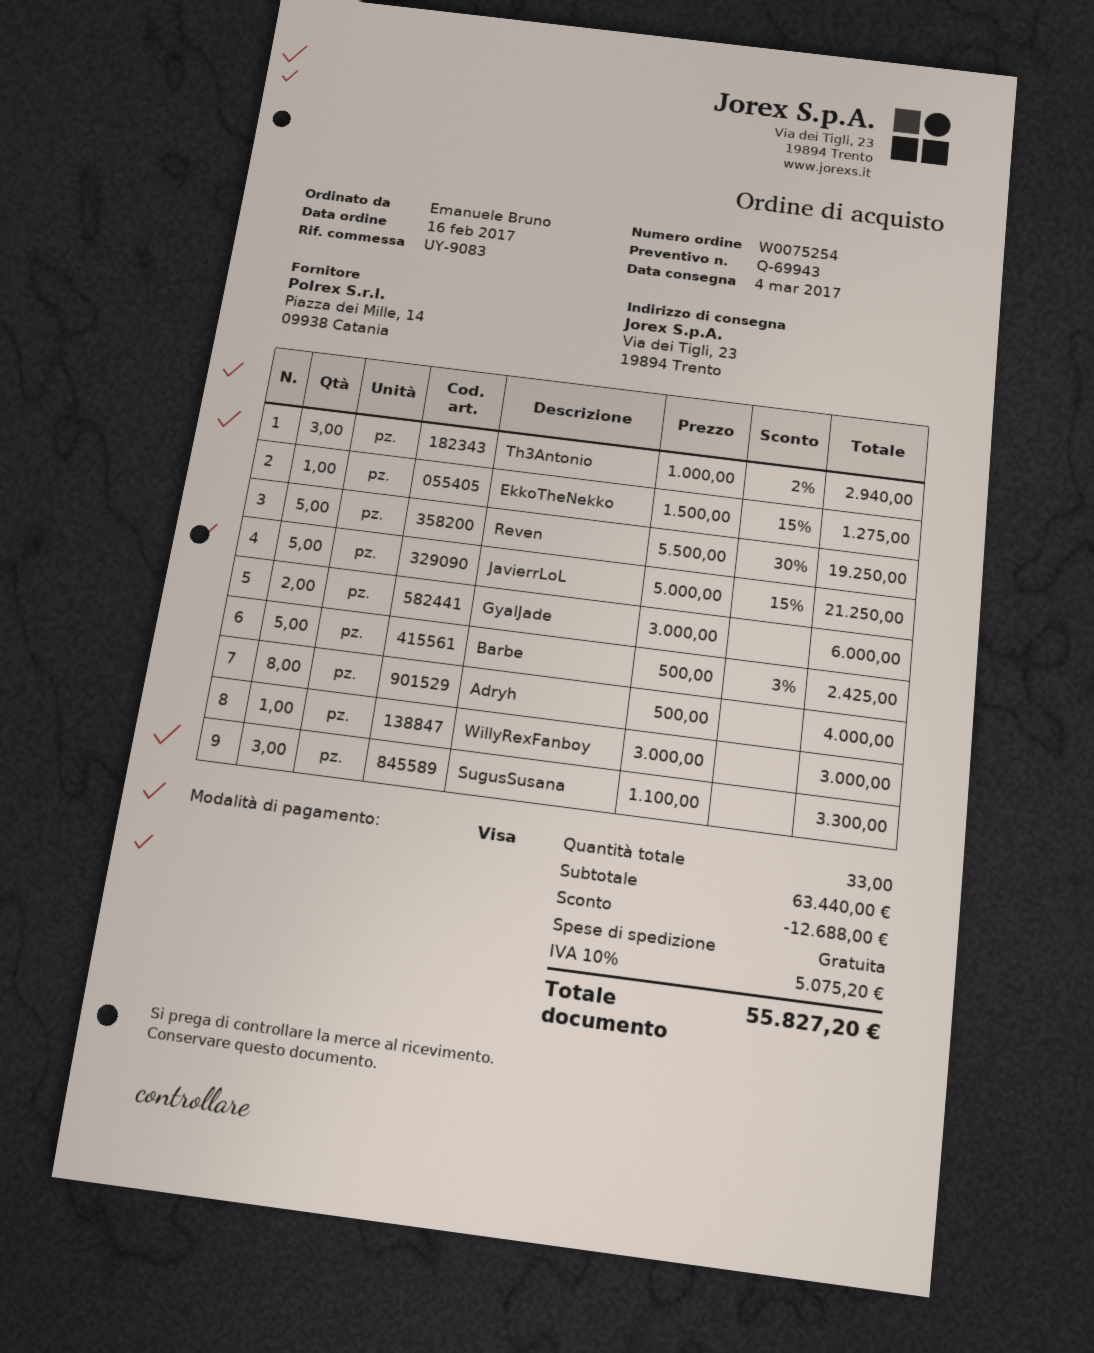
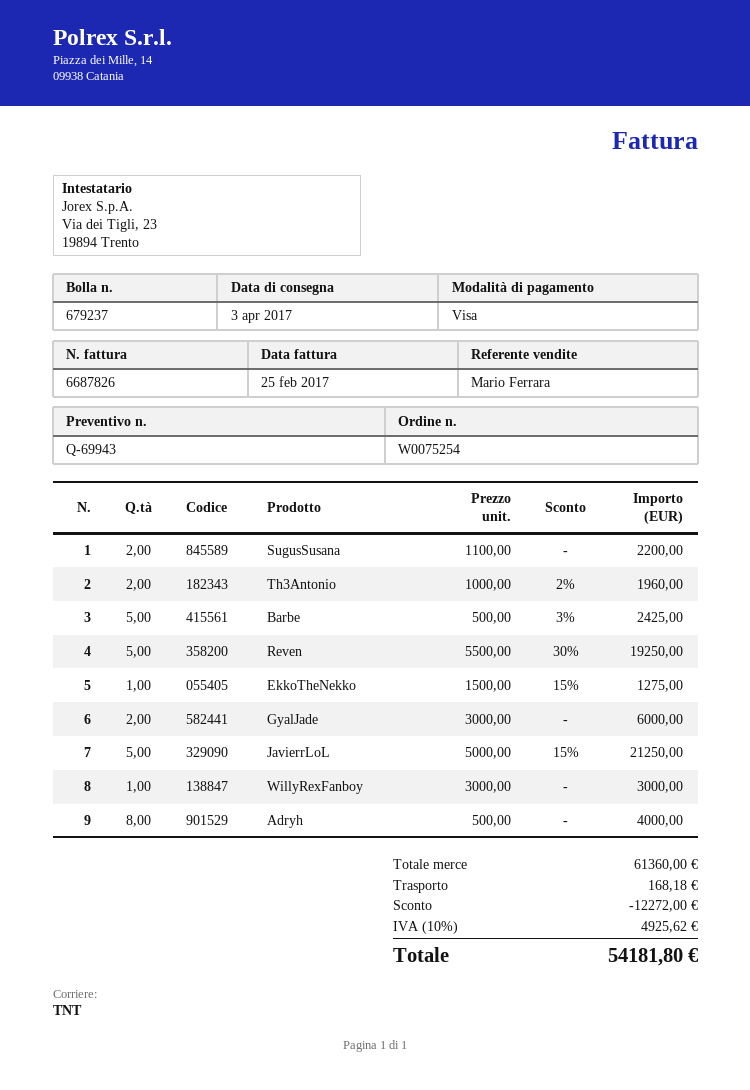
delivery date: 2017-03-04 -> 2017-04-03
Th3Antonio: 3 x 1000.00 - 2% = 2940.00 -> 2 x 1000.00 - 2% = 1960.00
SugusSusana: 3 x 1100.00 = 3300.00 -> 2 x 1100.00 = 2200.00
subtotal: 63440.00 -> 61360.00
discount: 12688.00 -> 12272.00
shipping: 0.00 -> 168.18
tax: 10% = 5075.20 -> 10% = 4925.62
total: 55827.20 -> 54181.80

